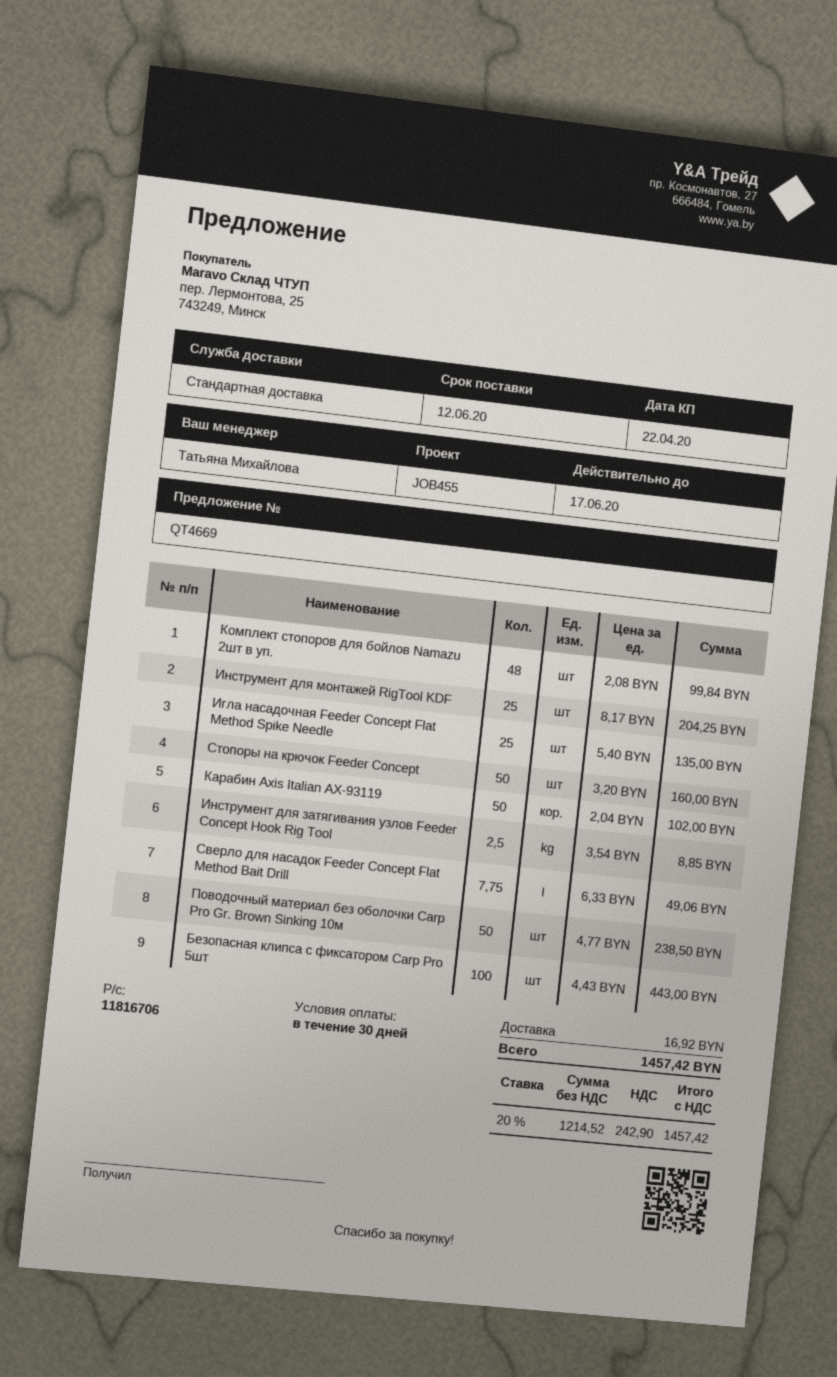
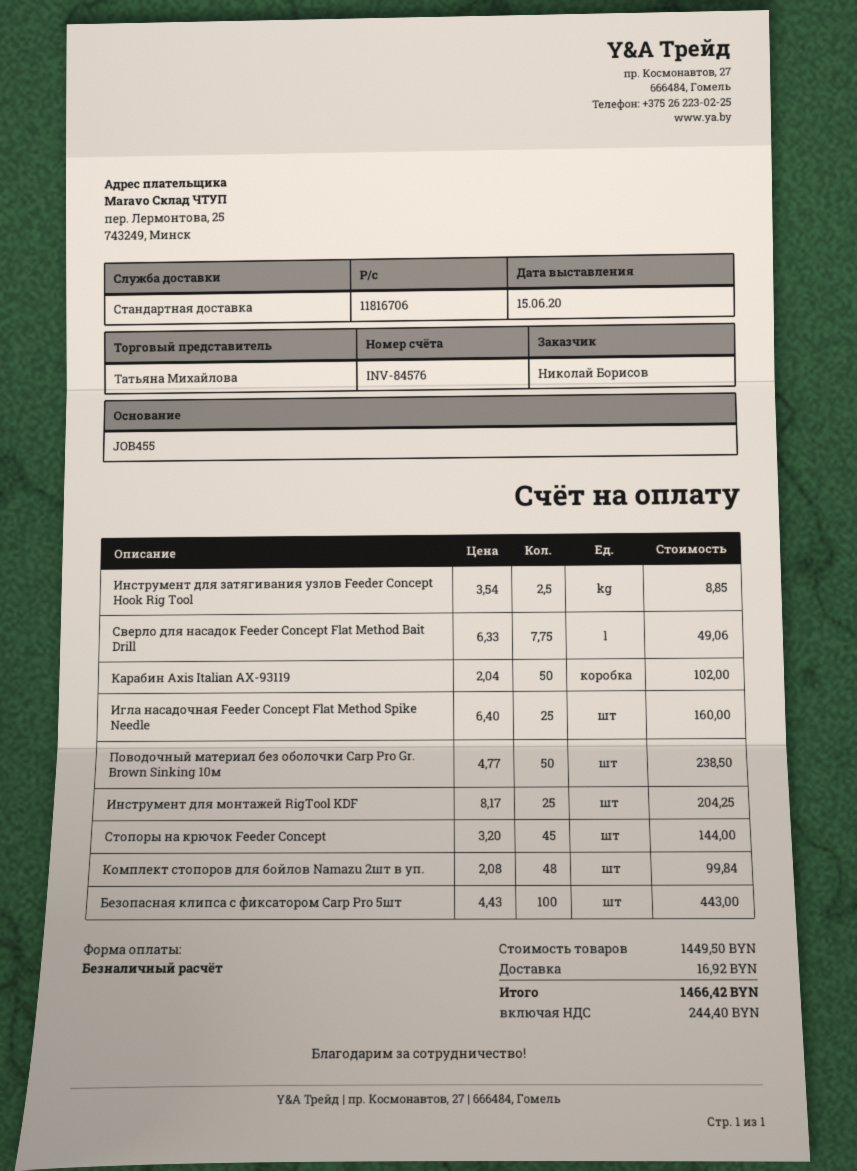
Игла насадочная Feeder Concept Flat Method Spike Needle: 25 x 5.40 = 135.00 -> 25 x 6.40 = 160.00
Стопоры на крючок Feeder Concept: 50 x 3.20 = 160.00 -> 45 x 3.20 = 144.00
tax: 242.90 -> 244.40
total: 1457.42 -> 1466.42

